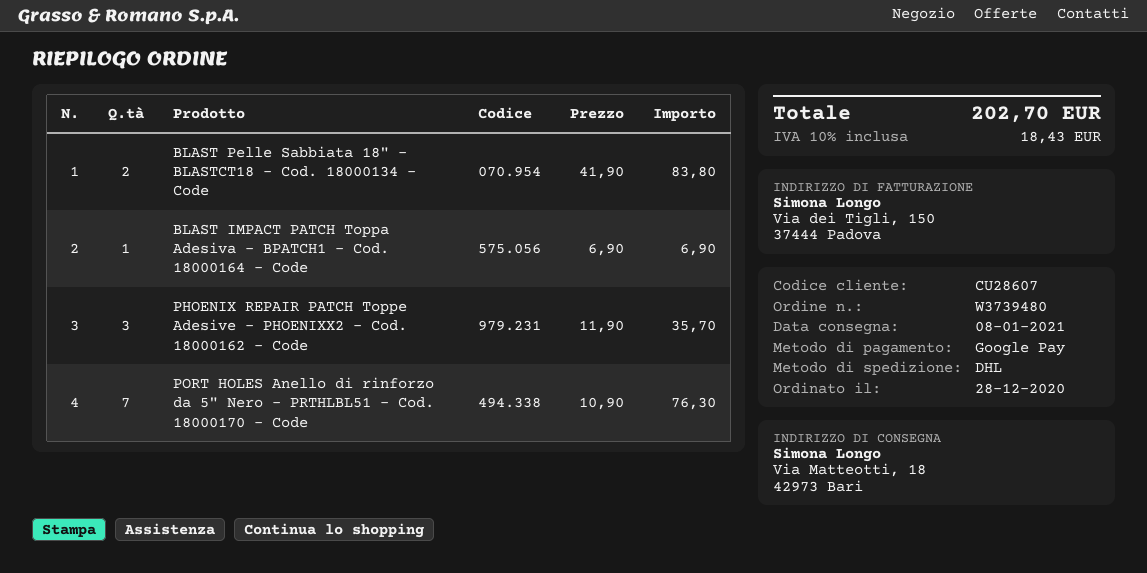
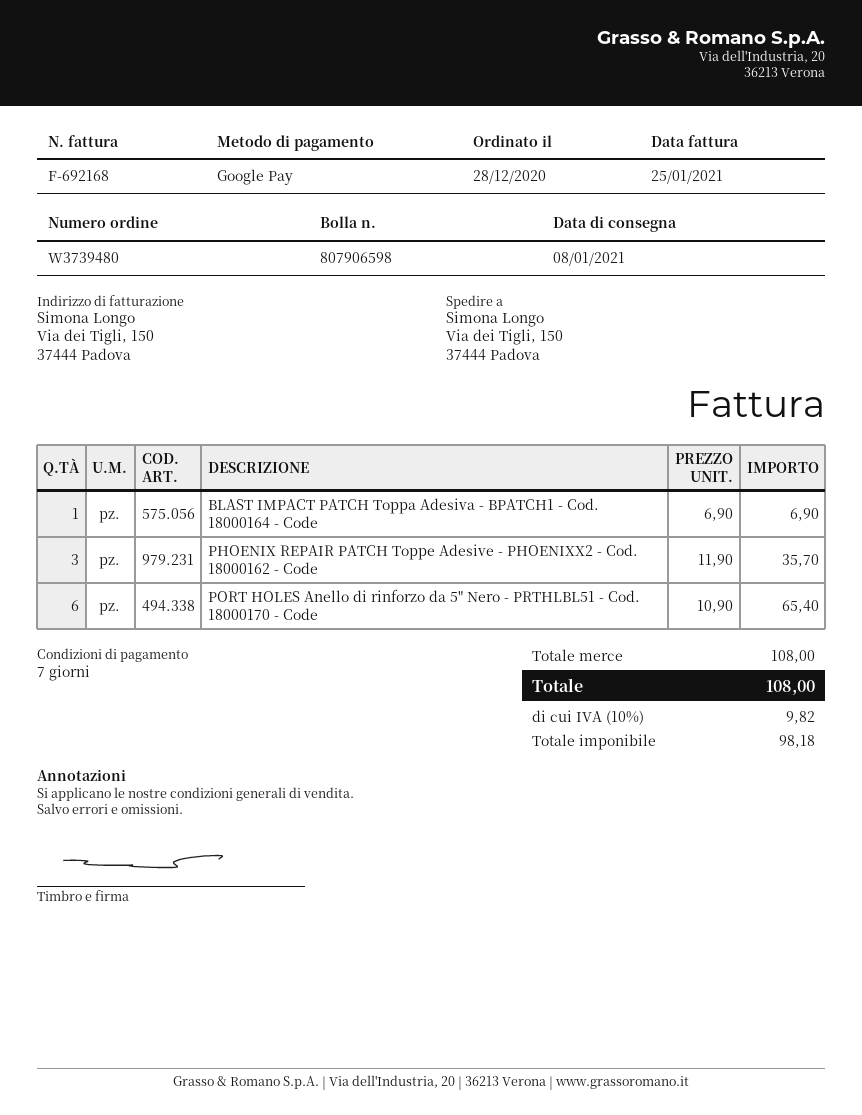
ship to: Via Matteotti, 18, 42973 Bari -> Via dei Tigli, 150, 37444 Padova
BLAST Pelle Sabbiata 18" - BLASTCT18 - Cod. 18000134 - Code: 2 x 41.90 = 83.80 -> none
PORT HOLES Anello di rinforzo da 5" Nero - PRTHLBL51 - Cod. 18000170 - Code: 7 x 10.90 = 76.30 -> 6 x 10.90 = 65.40
tax: 10% = 18.43 -> 10% = 9.82
total: 202.70 -> 108.00

